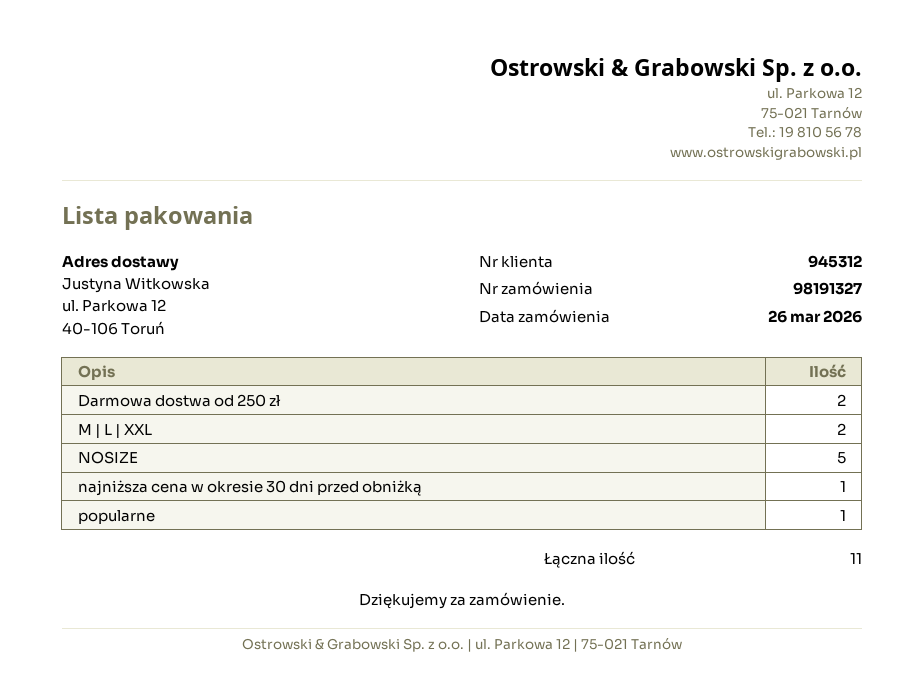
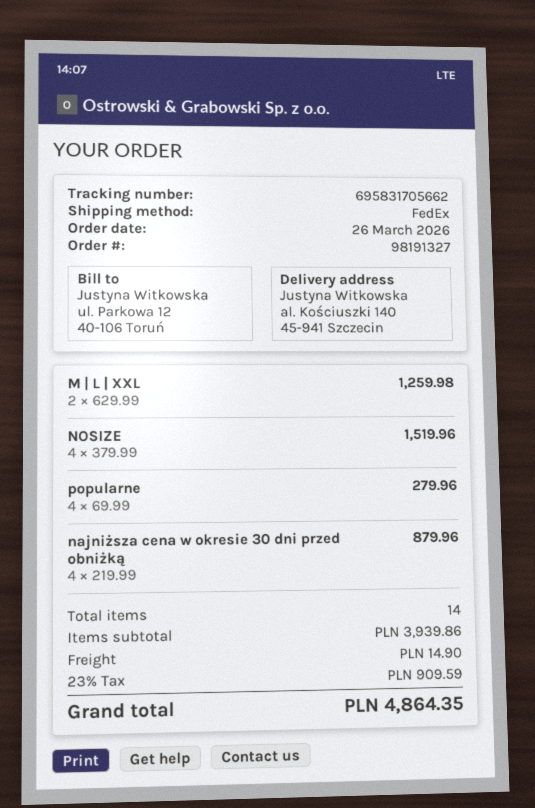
ship to: ul. Parkowa 12, 40-106 Toruń -> al. Kościuszki 140, 45-941 Szczecin
Darmowa dostwa od 250 zł: 2 -> none
NOSIZE: 5 -> 4
najniższa cena w okresie 30 dni przed obniżką: 1 -> 4
popularne: 1 -> 4
total quantity: 11 -> 14

